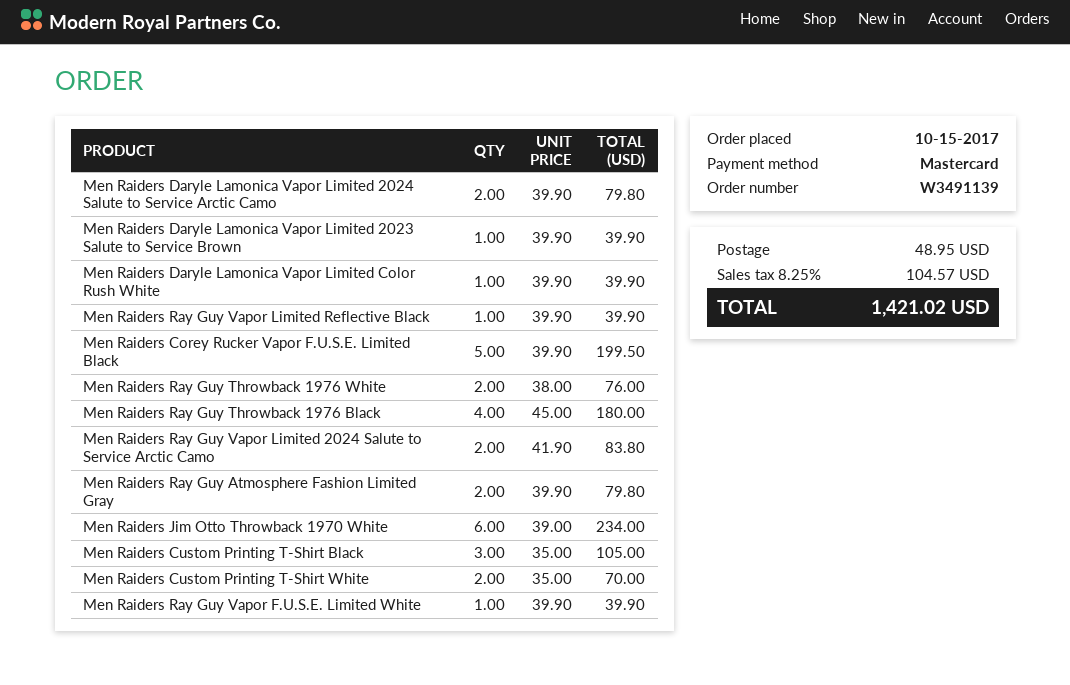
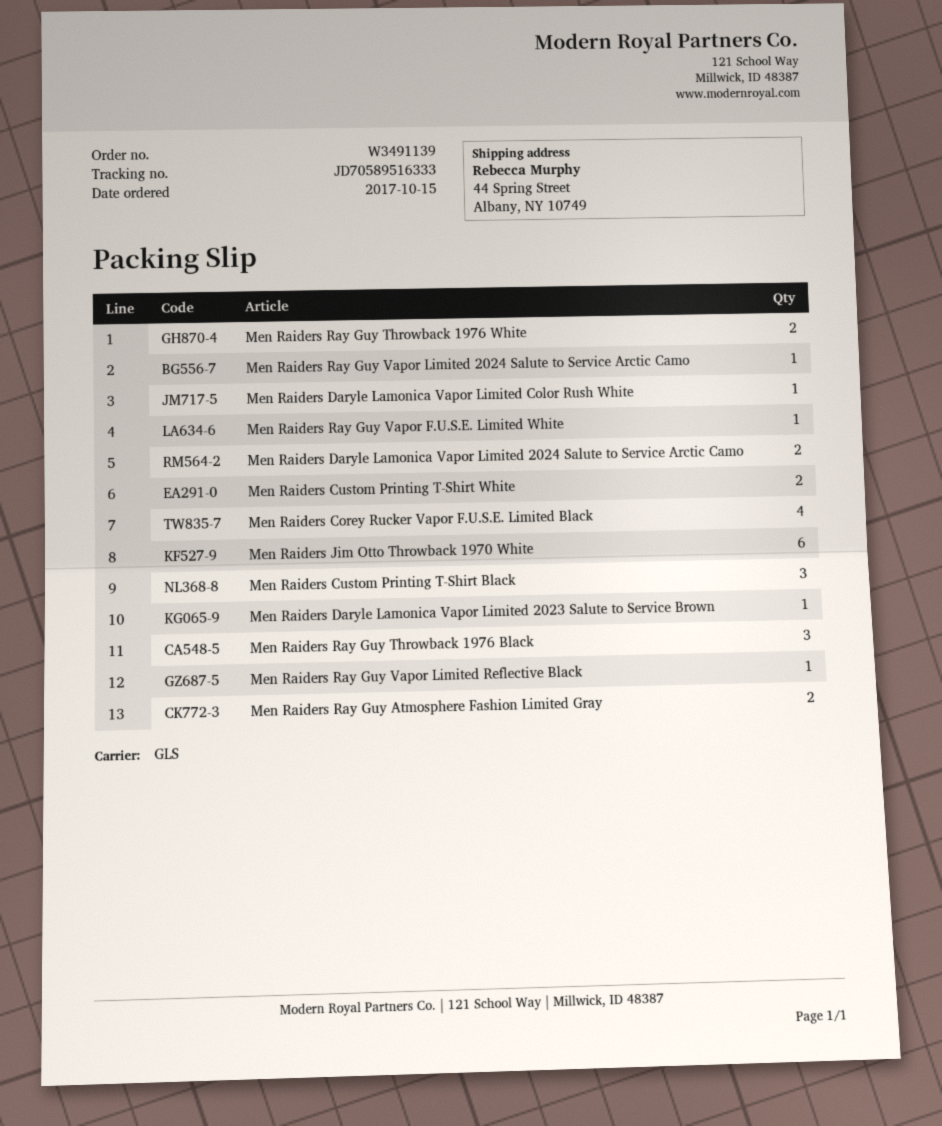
Men Raiders Corey Rucker Vapor F.U.S.E. Limited Black: 5 -> 4
Men Raiders Ray Guy Throwback 1976 Black: 4 -> 3
Men Raiders Ray Guy Vapor Limited 2024 Salute to Service Arctic Camo: 2 -> 1

